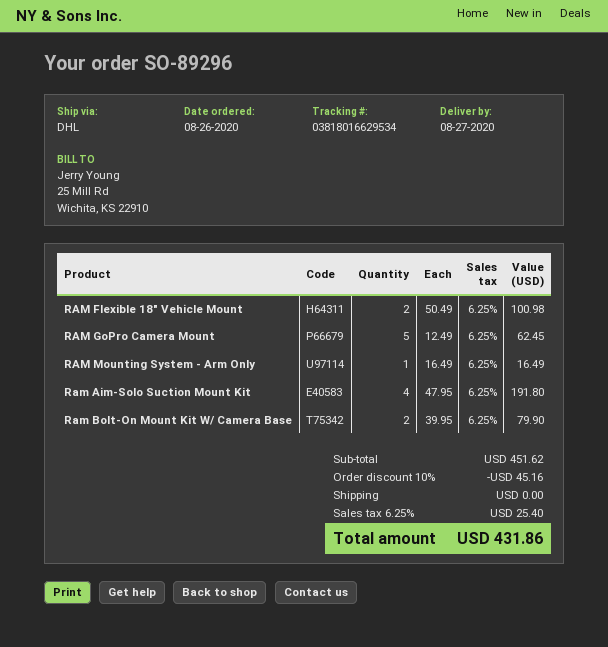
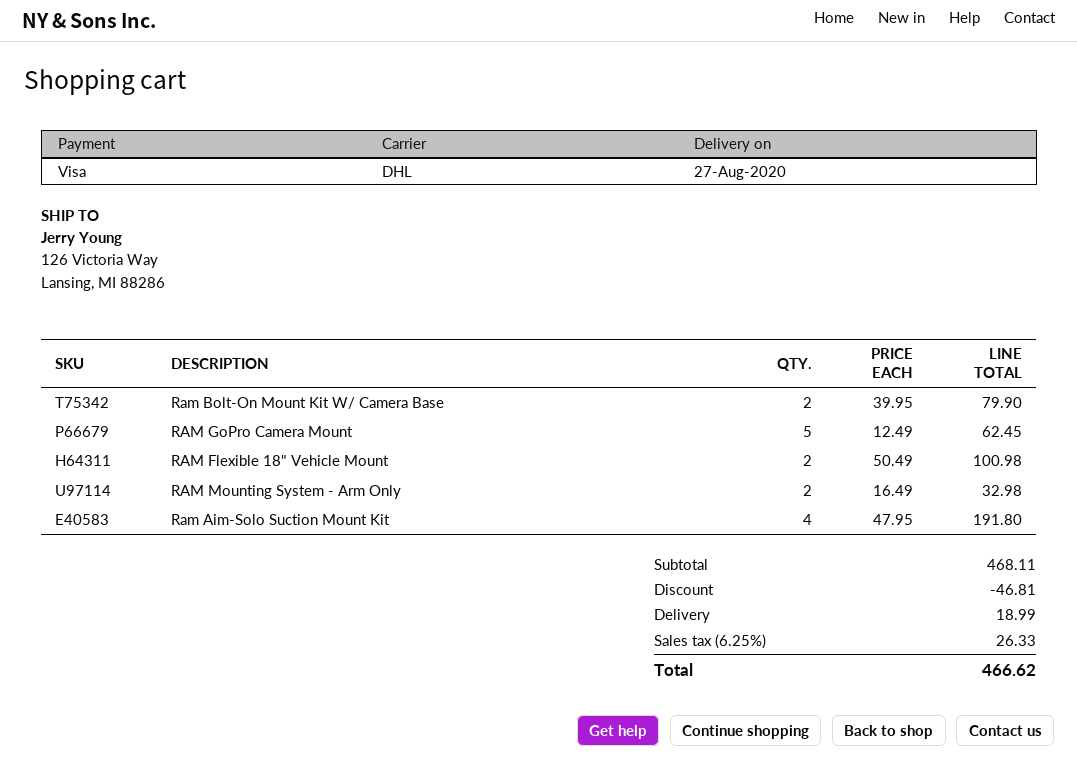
RAM Mounting System - Arm Only: 1 x 16.49 = 16.49 -> 2 x 16.49 = 32.98
subtotal: 451.62 -> 468.11
discount: 45.16 -> 46.81
shipping: 0.00 -> 18.99
tax: 6.25% = 25.40 -> 6.25% = 26.33
total: 431.86 -> 466.62

